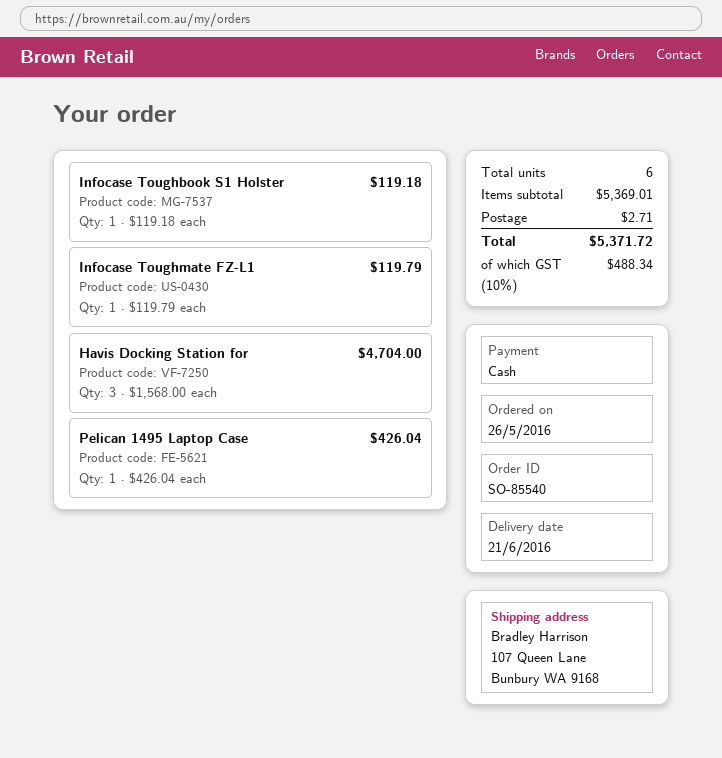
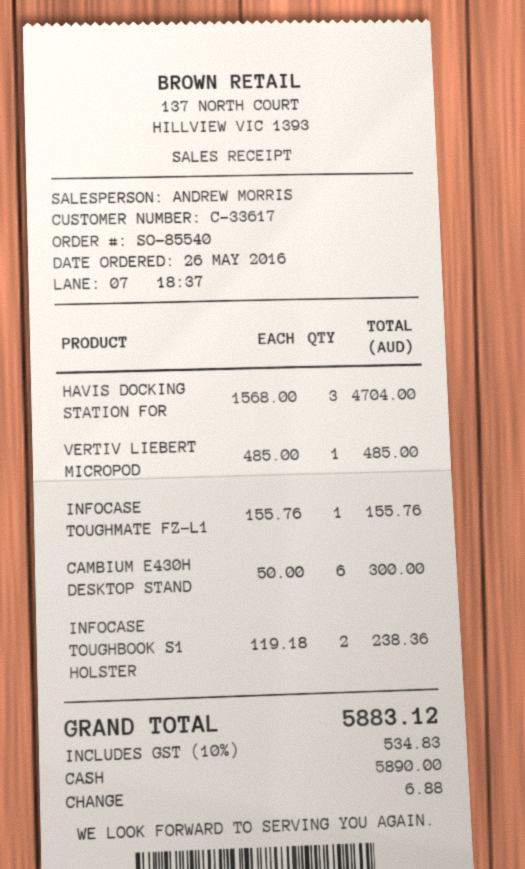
Infocase Toughbook S1 Holster: 1 x 119.18 = 119.18 -> 2 x 119.18 = 238.36
Infocase Toughmate FZ-L1: 1 x 119.79 = 119.79 -> 1 x 155.76 = 155.76
Pelican 1495 Laptop Case: 1 x 426.04 = 426.04 -> none
VERTIV LIEBERT MICROPOD: none -> 1 x 485.00 = 485.00
CAMBIUM E430H DESKTOP STAND: none -> 6 x 50.00 = 300.00
shipping: 2.71 -> none
tax: 10% = 488.34 -> 10% = 534.83
total: 5371.72 -> 5883.12

